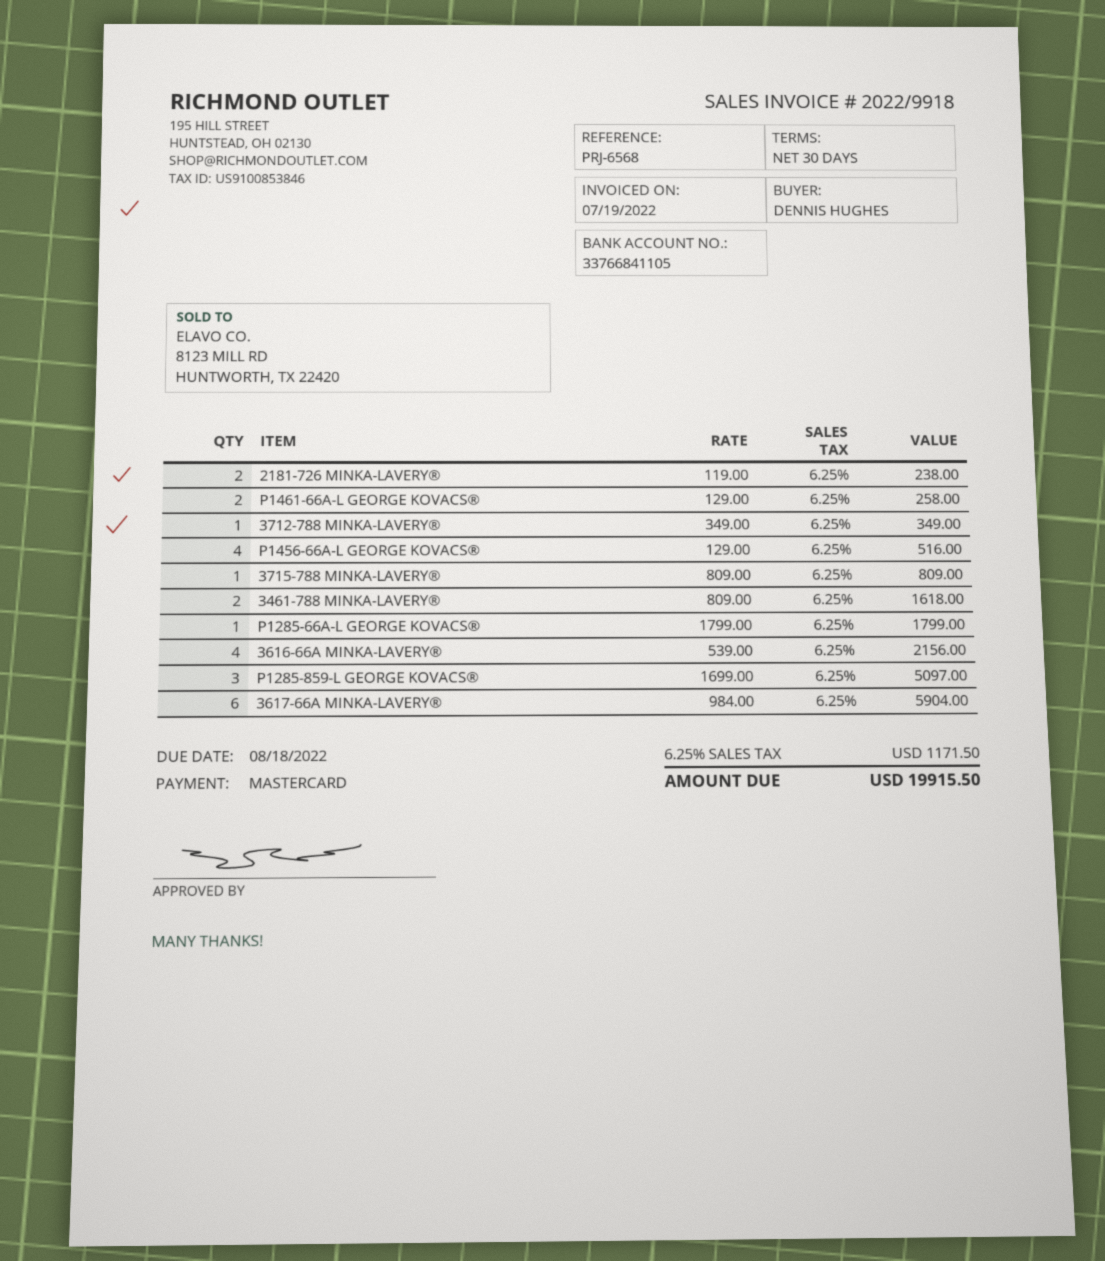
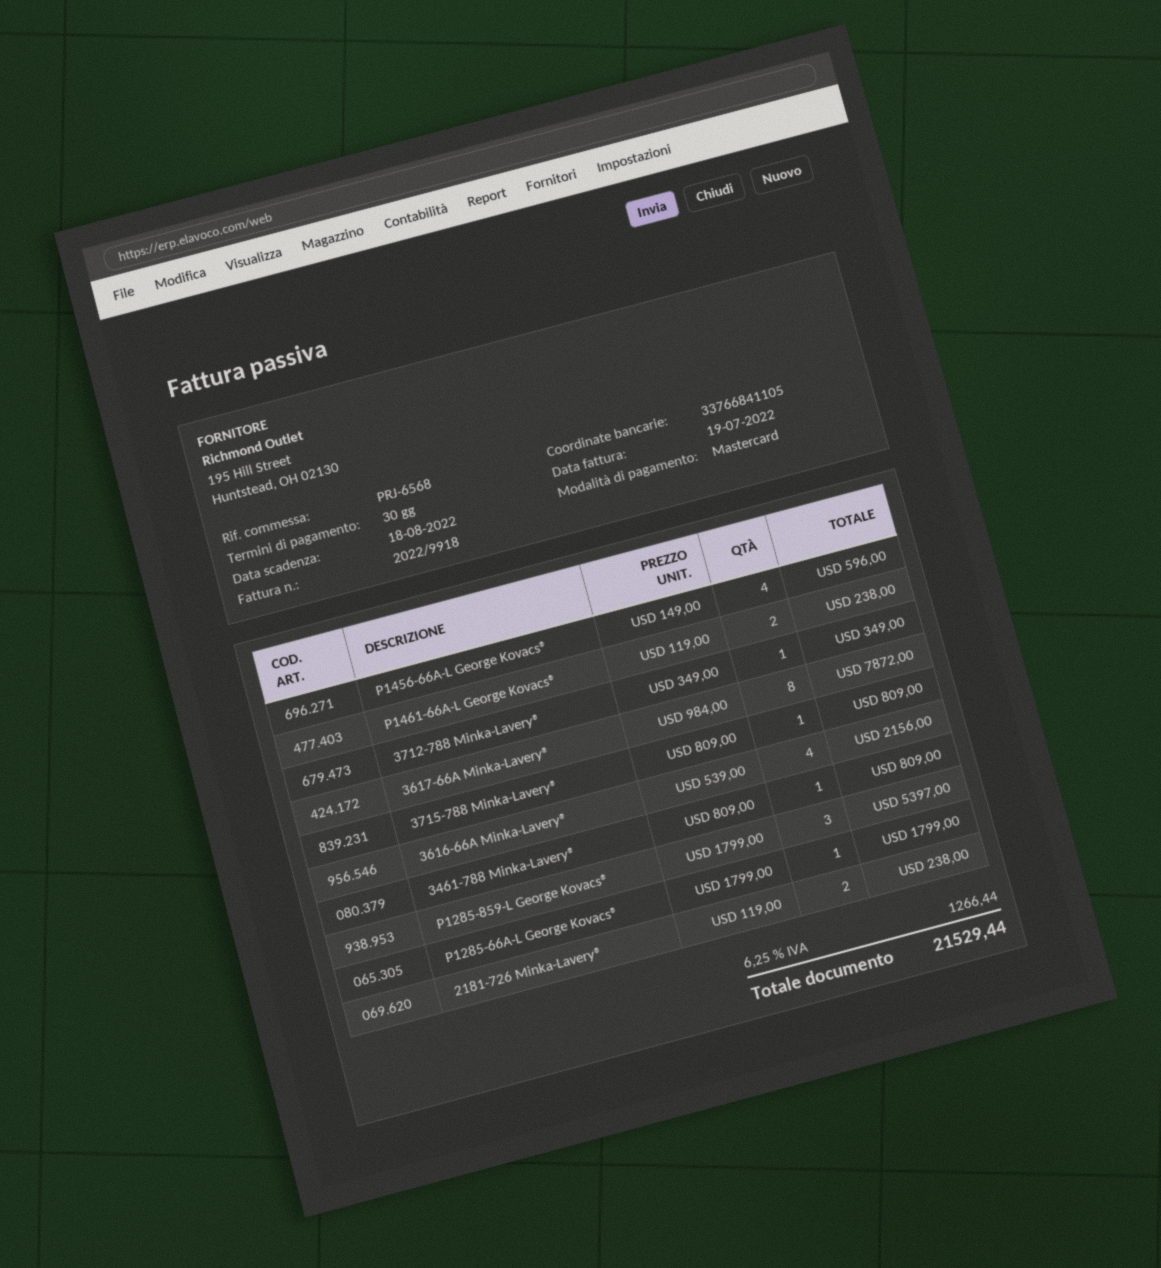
P1461-66A-L GEORGE KOVACS®: 2 x 129.00 = 258.00 -> 2 x 119.00 = 238.00
P1456-66A-L GEORGE KOVACS®: 4 x 129.00 = 516.00 -> 4 x 149.00 = 596.00
3461-788 MINKA-LAVERY®: 2 x 809.00 = 1618.00 -> 1 x 809.00 = 809.00
P1285-859-L GEORGE KOVACS®: 3 x 1699.00 = 5097.00 -> 3 x 1799.00 = 5397.00
3617-66A MINKA-LAVERY®: 6 x 984.00 = 5904.00 -> 8 x 984.00 = 7872.00
tax: 6.25% = 1171.50 -> 6.25% = 1266.44
total: 19915.50 -> 21529.44

